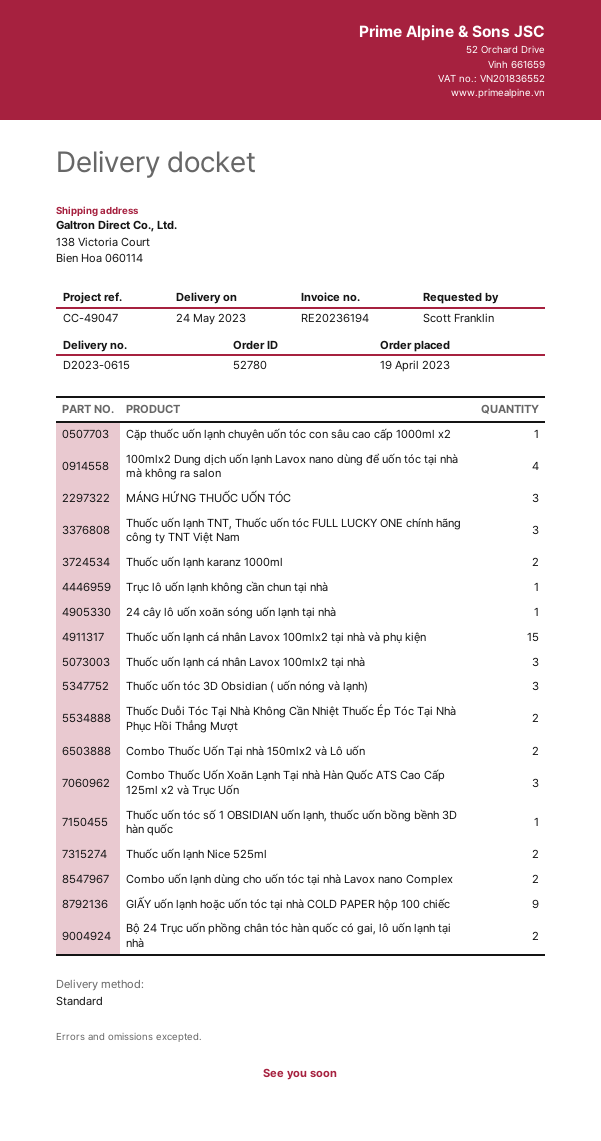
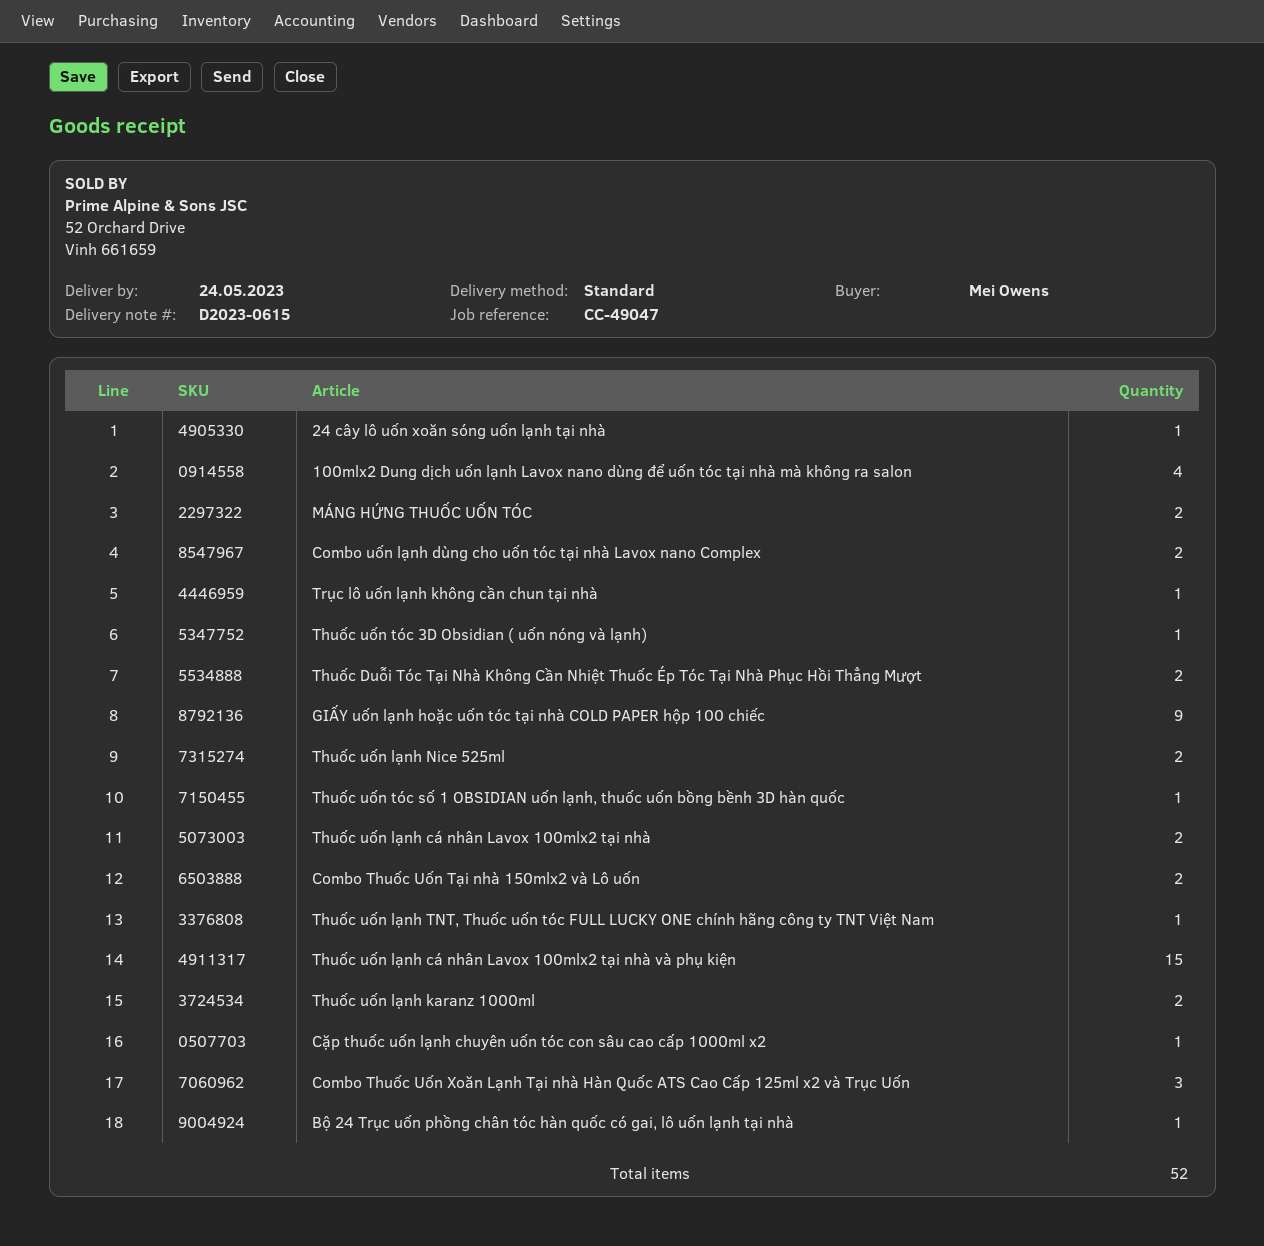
ordered by: Scott Franklin -> Mei Owens
MÁNG HỨNG THUỐC UỐN TÓC: 3 -> 2
Thuốc uốn lạnh TNT, Thuốc uốn tóc FULL LUCKY ONE chính hãng công ty TNT Việt Nam: 3 -> 1
Thuốc uốn lạnh cá nhân Lavox 100mlx2 tại nhà: 3 -> 2
Thuốc uốn tóc 3D Obsidian ( uốn nóng và lạnh): 3 -> 1
Bộ 24 Trục uốn phồng chân tóc hàn quốc có gai, lô uốn lạnh tại nhà: 2 -> 1

